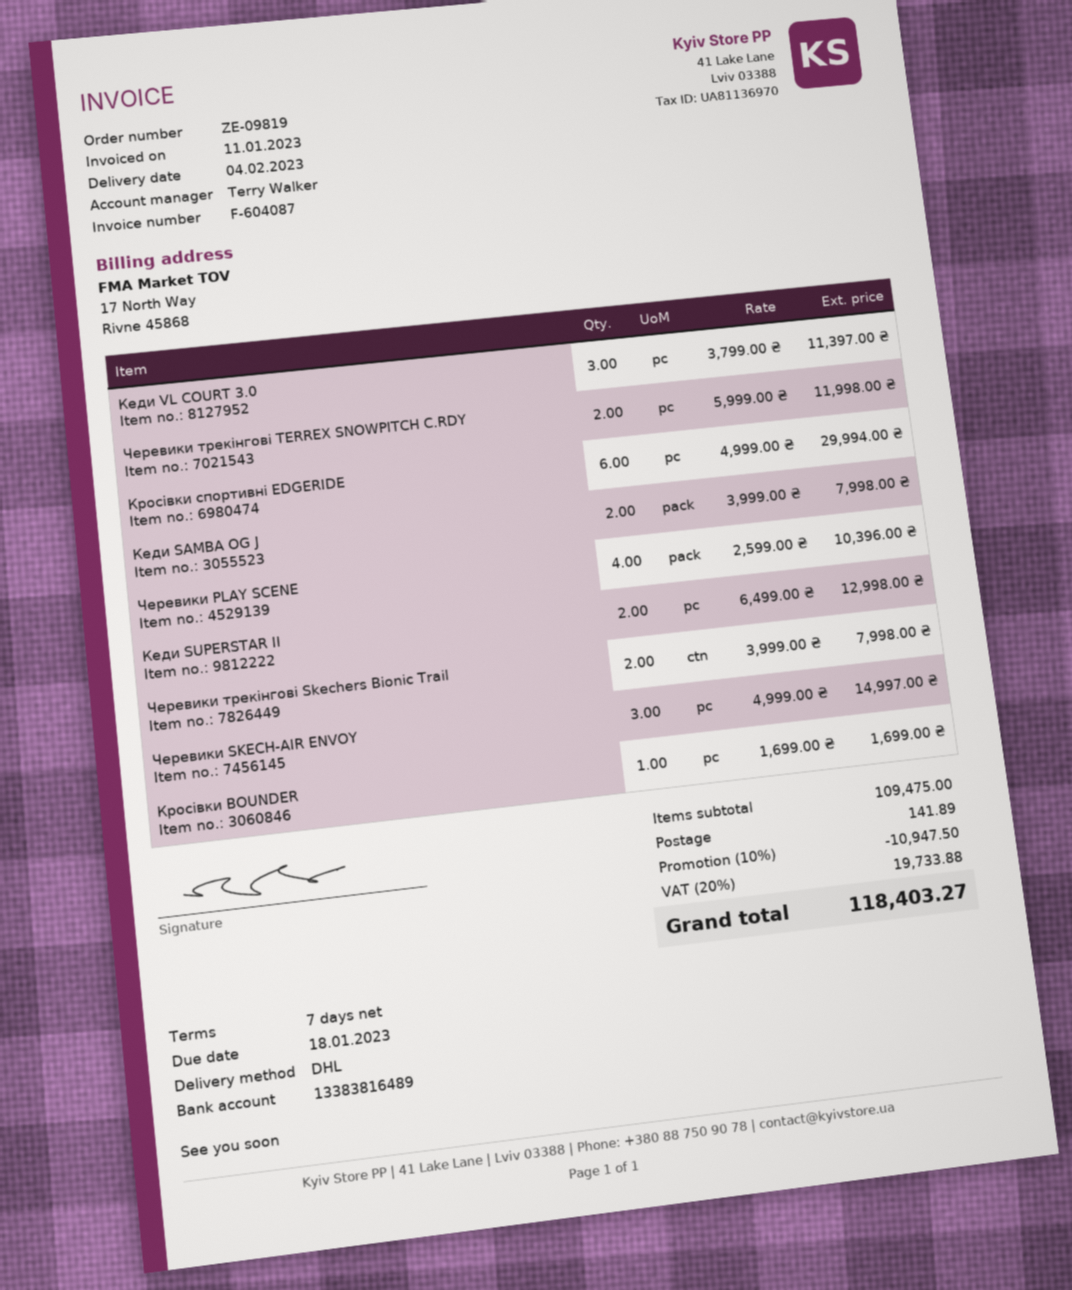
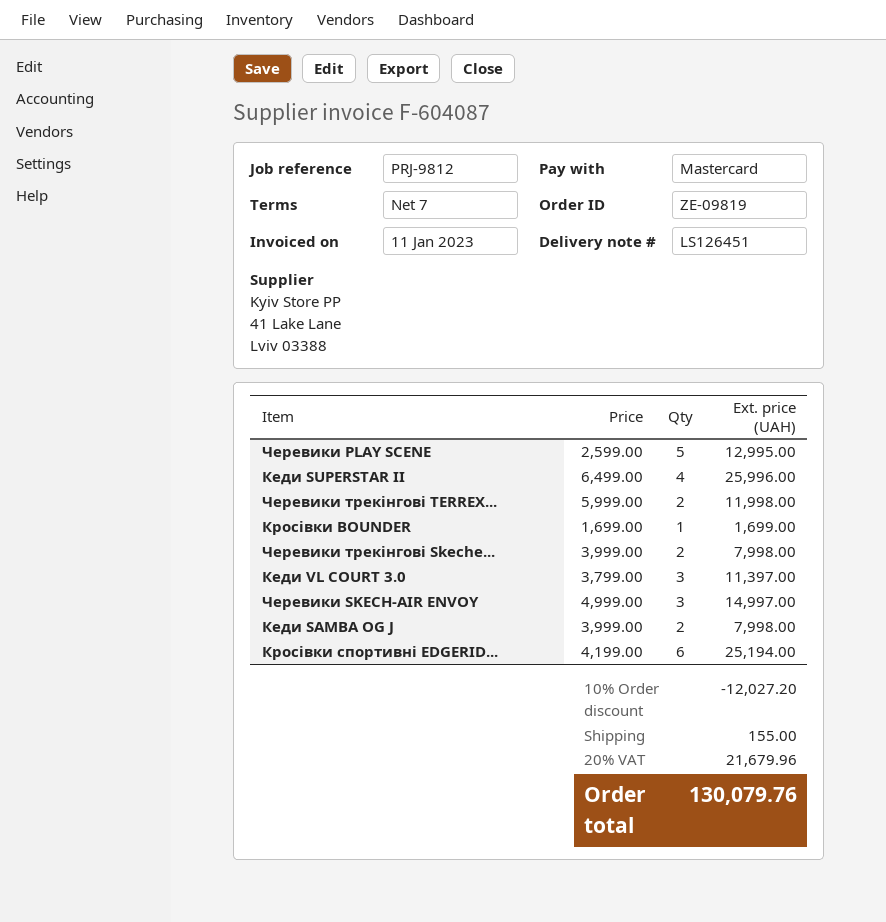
Кросівки спортивні EDGERIDE: 6 x 4999.00 = 29994.00 -> 6 x 4199.00 = 25194.00
Черевики PLAY SCENE: 4 x 2599.00 = 10396.00 -> 5 x 2599.00 = 12995.00
Кеди SUPERSTAR II: 2 x 6499.00 = 12998.00 -> 4 x 6499.00 = 25996.00
discount: 10% = 10947.50 -> 10% = 12027.20
shipping: 141.89 -> 155.00
tax: 20% = 19733.88 -> 20% = 21679.96
total: 118403.27 -> 130079.76

